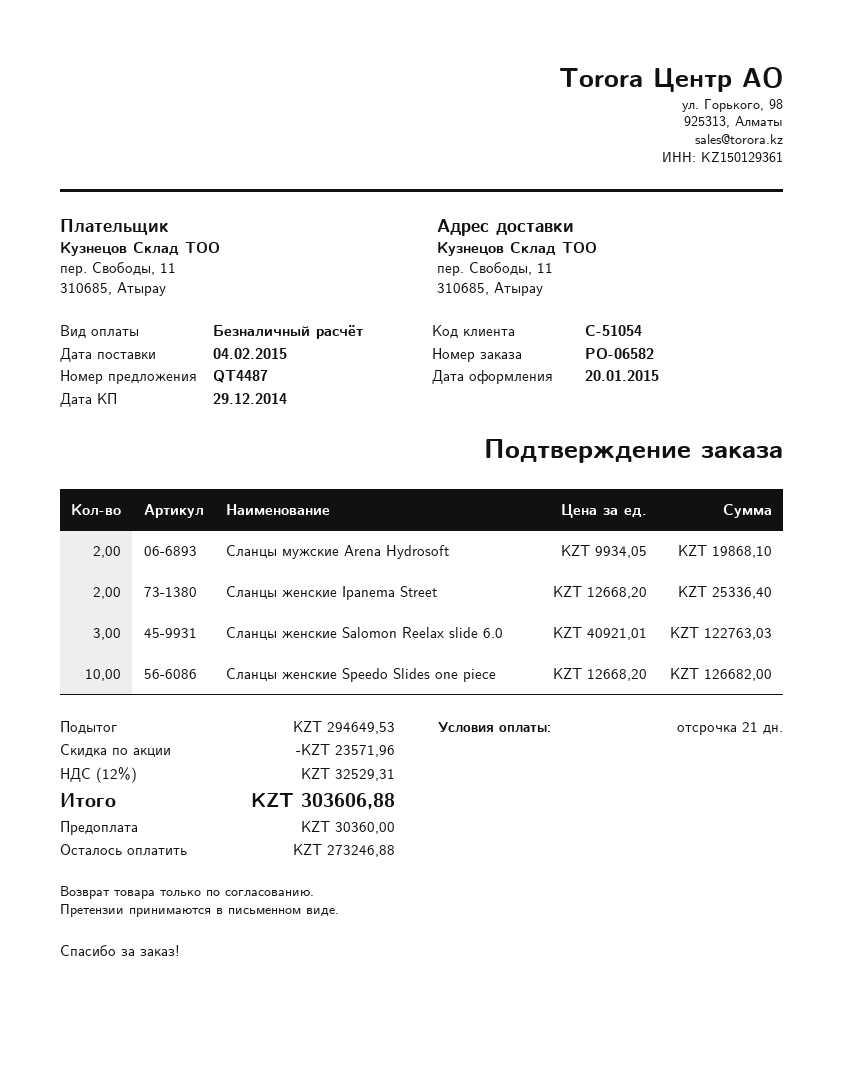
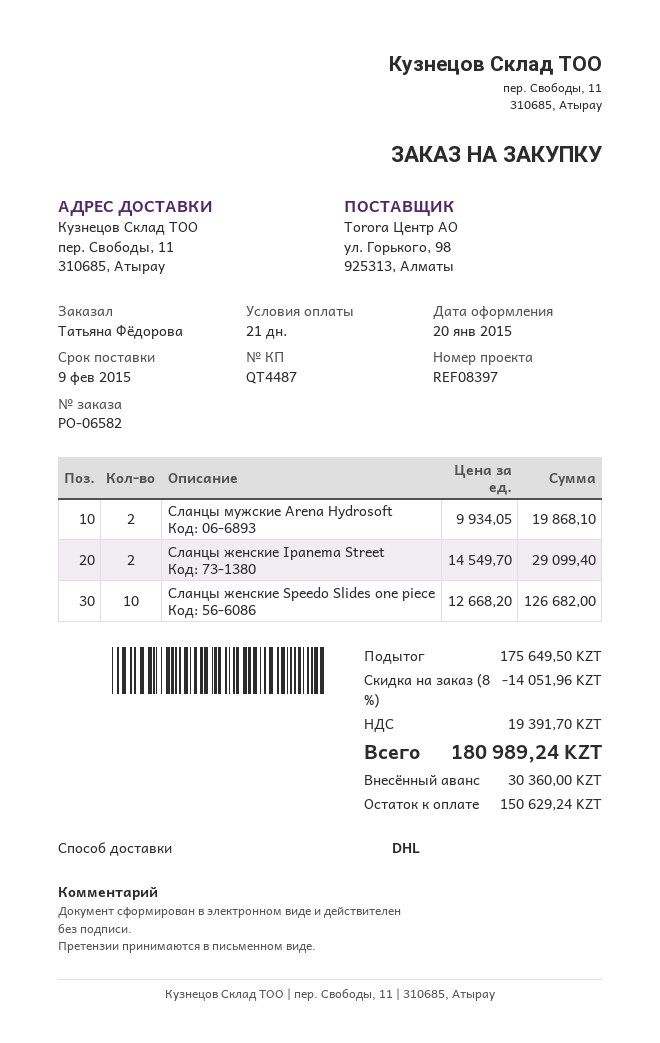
delivery date: 2015-02-04 -> 2015-02-09
Сланцы женские Ipanema Street: 2 x 12668.20 = 25336.40 -> 2 x 14549.70 = 29099.40
Сланцы женские Salomon Reelax slide 6.0: 3 x 40921.01 = 122763.03 -> none
subtotal: 294649.53 -> 175649.50
discount: 23571.96 -> 14051.96
tax: 32529.31 -> 19391.70
total: 303606.88 -> 180989.24
balance: 273246.88 -> 150629.24

